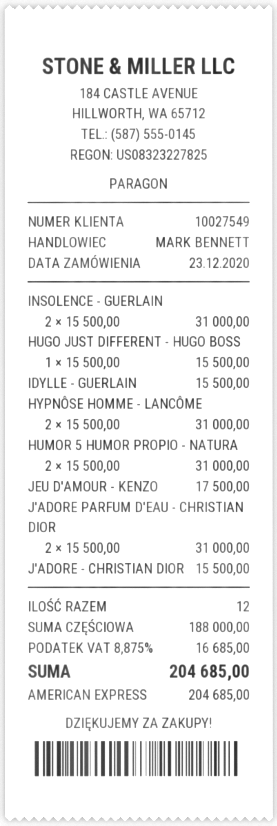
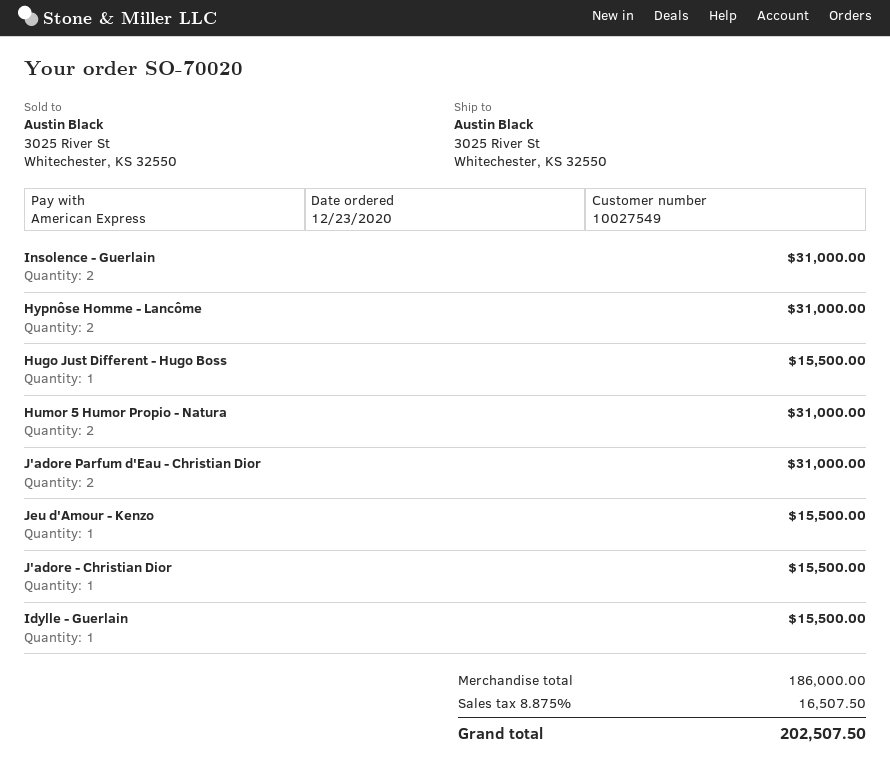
JEU D'AMOUR - KENZO: 1 for 17500.00 -> 1 for 15500.00
subtotal: 188000.00 -> 186000.00
tax: 8.875% = 16685.00 -> 8.875% = 16507.50
total: 204685.00 -> 202507.50

